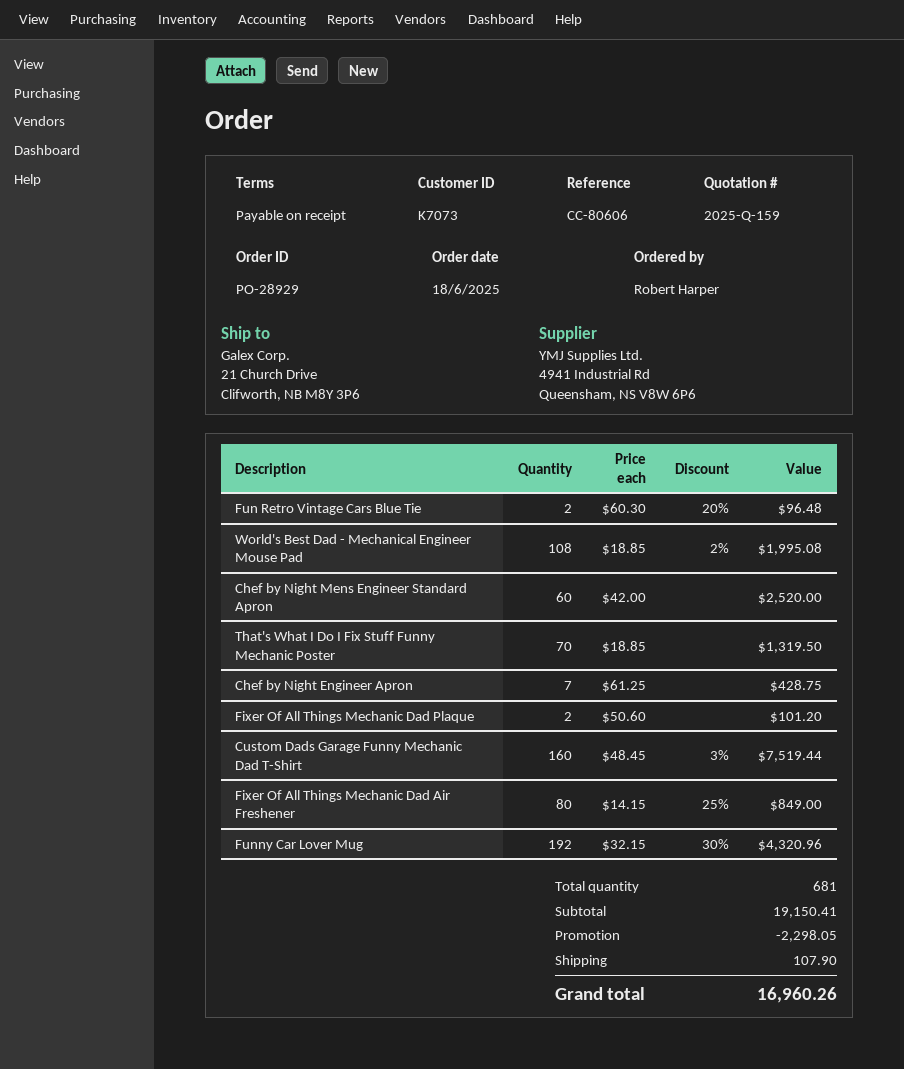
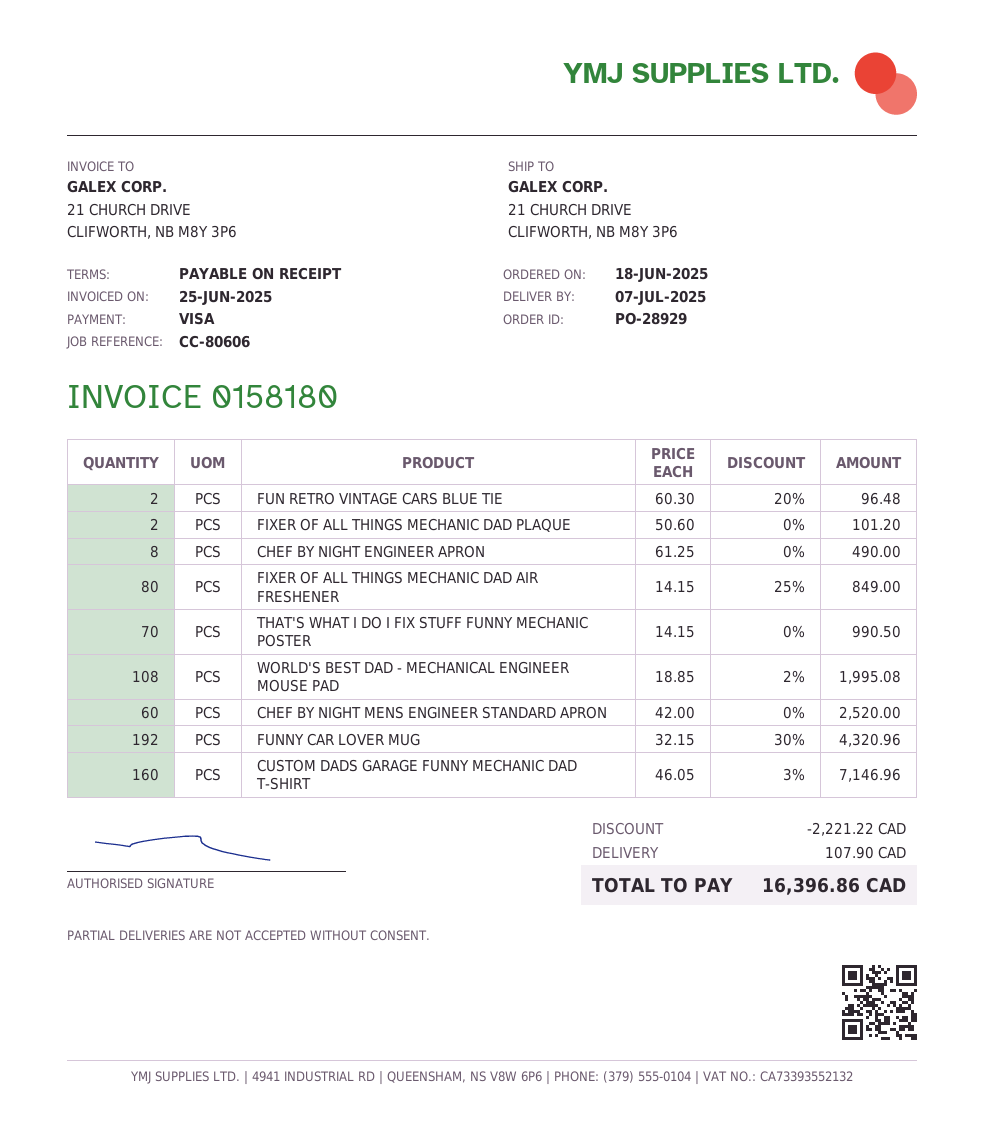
That's What I Do I Fix Stuff Funny Mechanic Poster: 70 x 18.85 = 1319.50 -> 70 x 14.15 = 990.50
Chef by Night Engineer Apron: 7 x 61.25 = 428.75 -> 8 x 61.25 = 490.00
Custom Dads Garage Funny Mechanic Dad T-Shirt: 160 x 48.45 - 3% = 7519.44 -> 160 x 46.05 - 3% = 7146.96
discount: 2298.05 -> 2221.22
total: 16960.26 -> 16396.86

